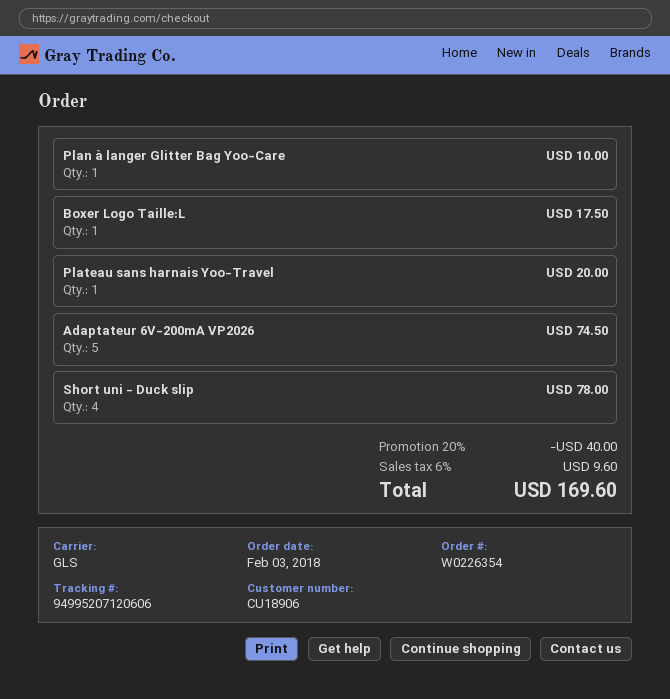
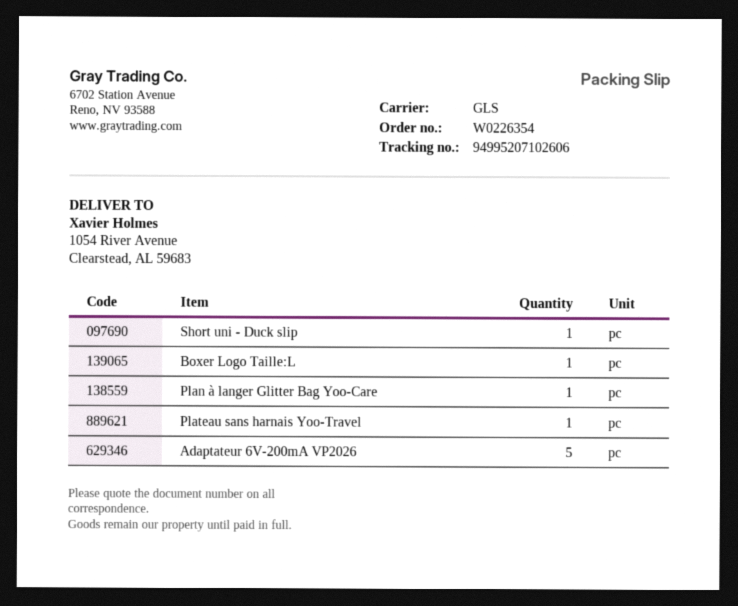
tracking number: 94995207120606 -> 94995207102606
Short uni - Duck slip: 4 -> 1

